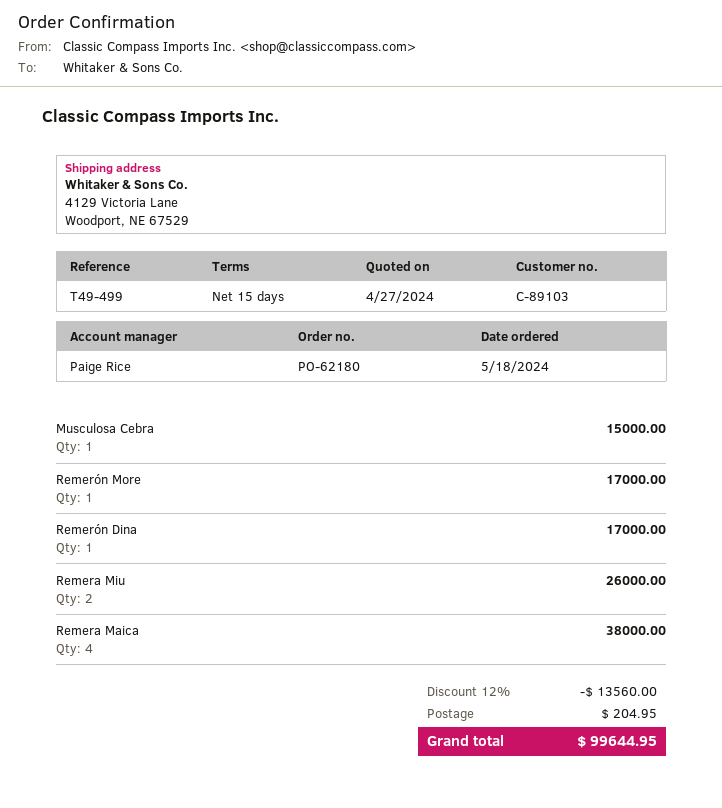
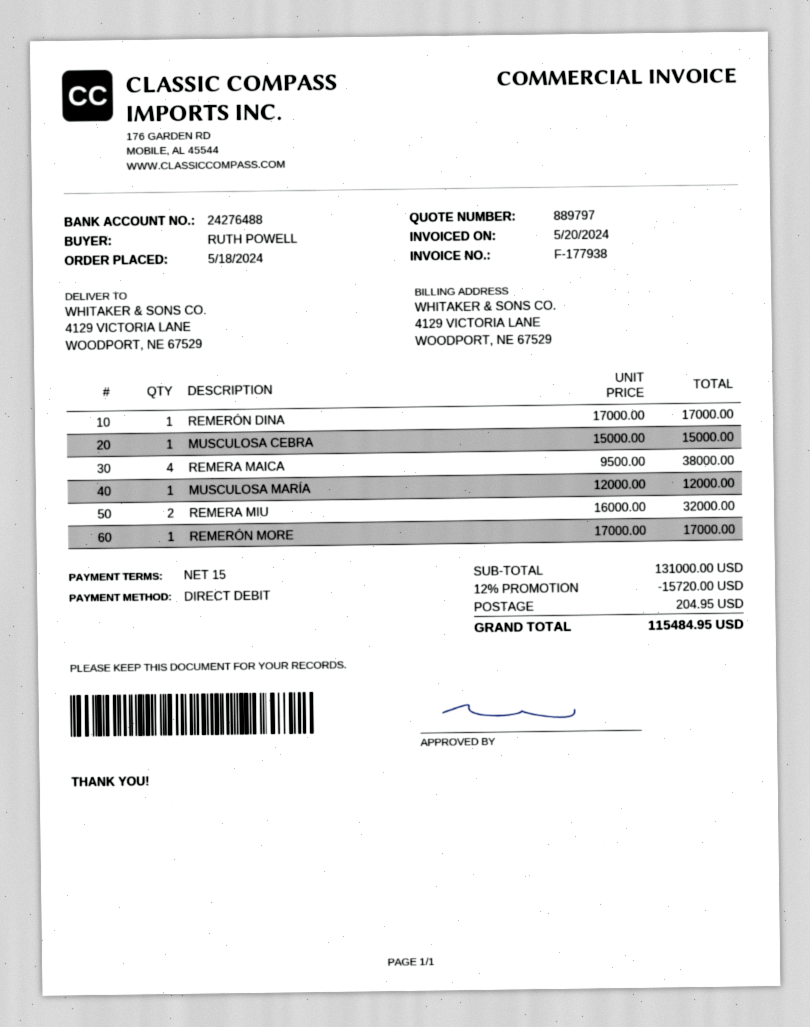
Remera Miu: 2 for 26000.00 -> 2 for 32000.00
MUSCULOSA MARÍA: none -> 1 for 12000.00
discount: 12% = 13560.00 -> 12% = 15720.00
total: 99644.95 -> 115484.95

